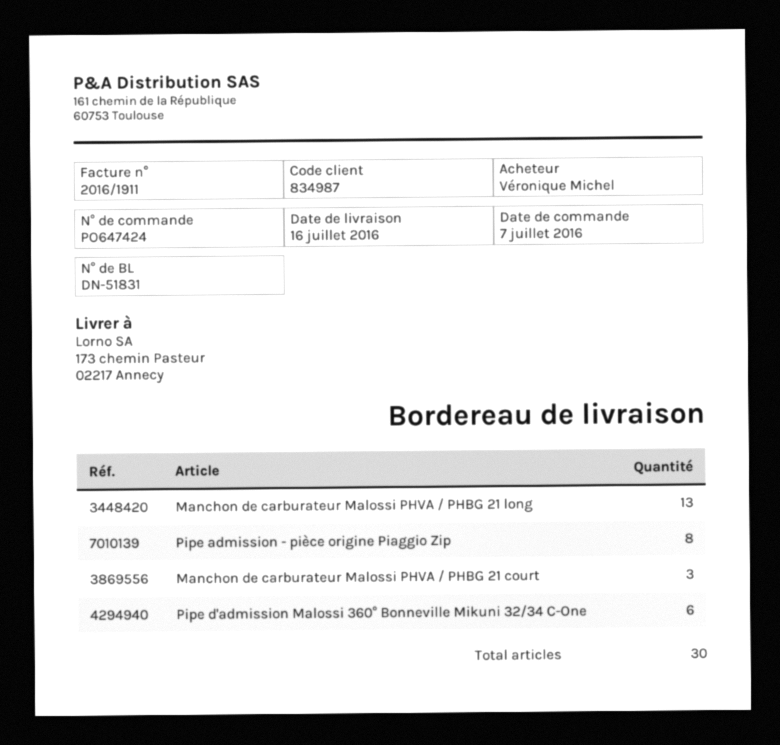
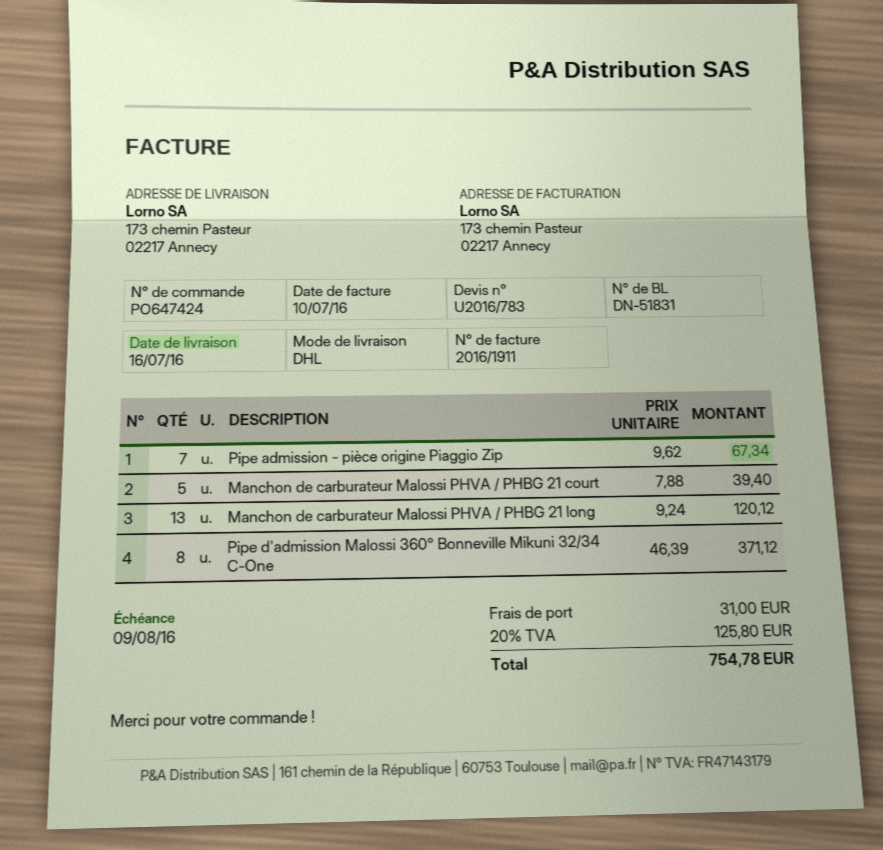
Pipe admission - pièce origine Piaggio Zip: 8 -> 7
Manchon de carburateur Malossi PHVA / PHBG 21 court: 3 -> 5
Pipe d'admission Malossi 360° Bonneville Mikuni 32/34 C-One: 6 -> 8

